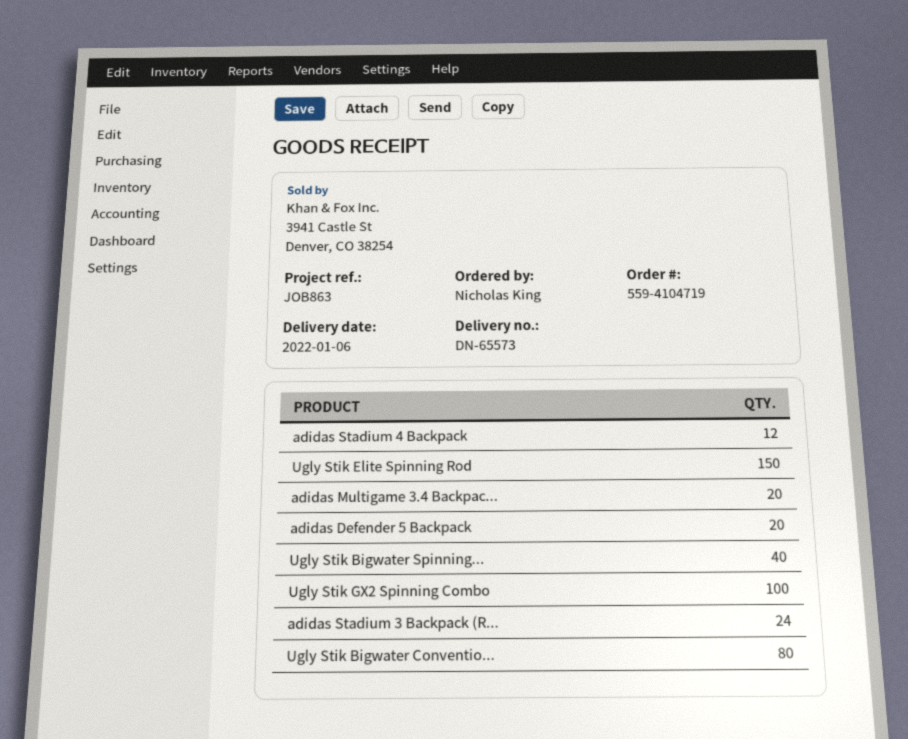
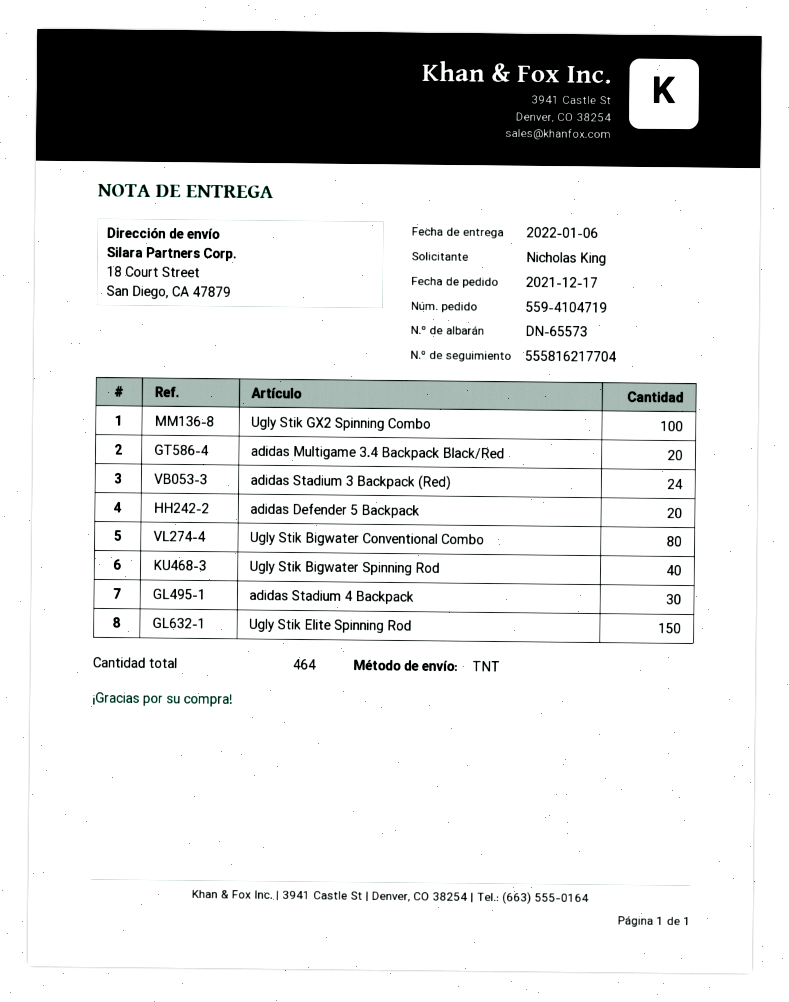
adidas Stadium 4 Backpack: 12 -> 30

